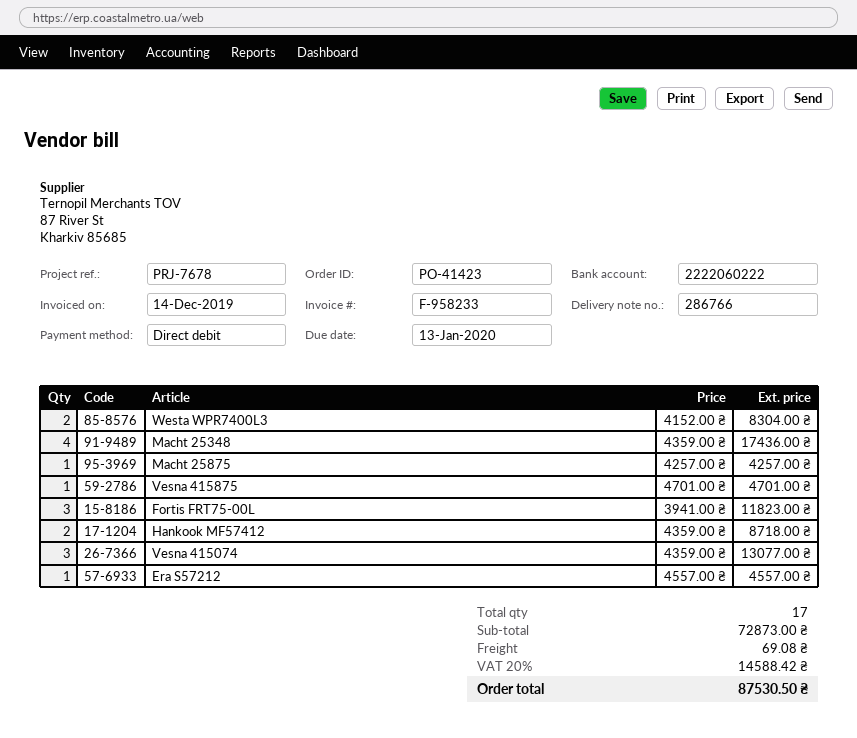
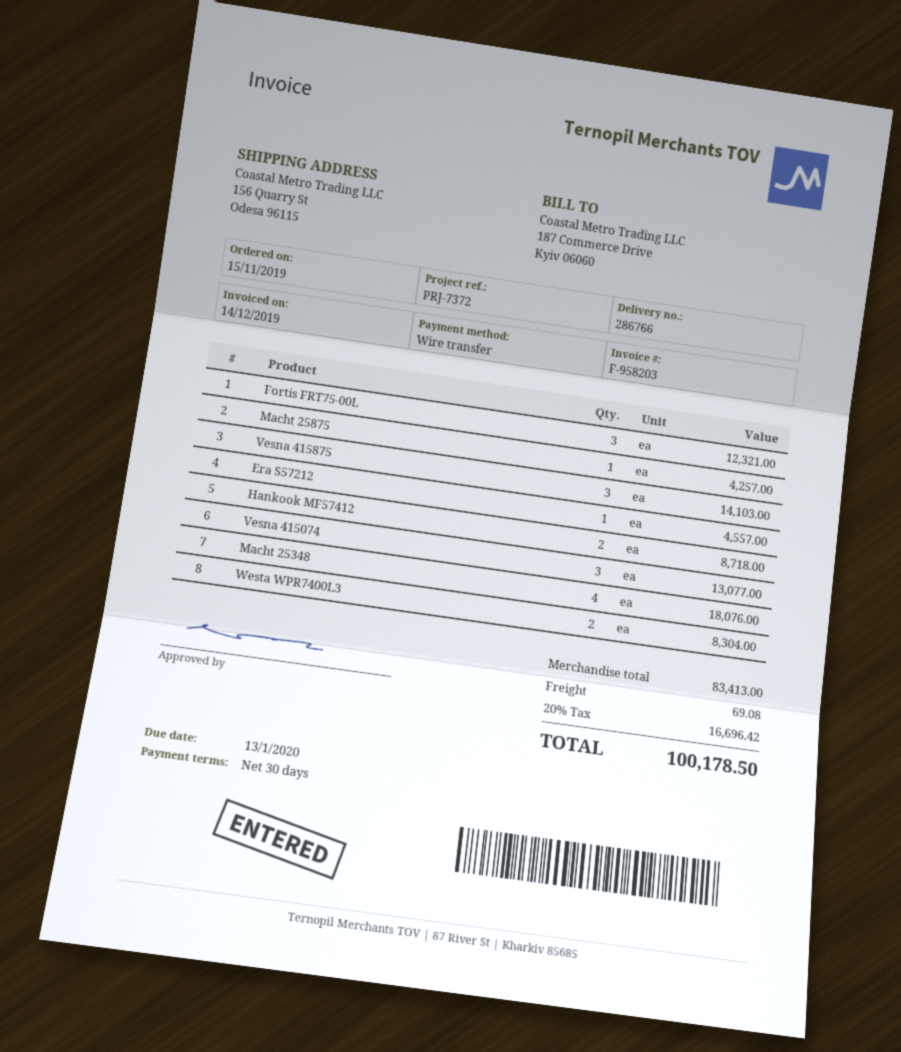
invoice number: F-958233 -> F-958203
reference: PRJ-7678 -> PRJ-7372
payment method: direct debit -> bank transfer
Macht 25348: 4 for 17436.00 -> 4 for 18076.00
Vesna 415875: 1 for 4701.00 -> 3 for 14103.00
Fortis FRT75-00L: 3 for 11823.00 -> 3 for 12321.00
subtotal: 72873.00 -> 83413.00
tax: 20% = 14588.42 -> 20% = 16696.42
total: 87530.50 -> 100178.50

